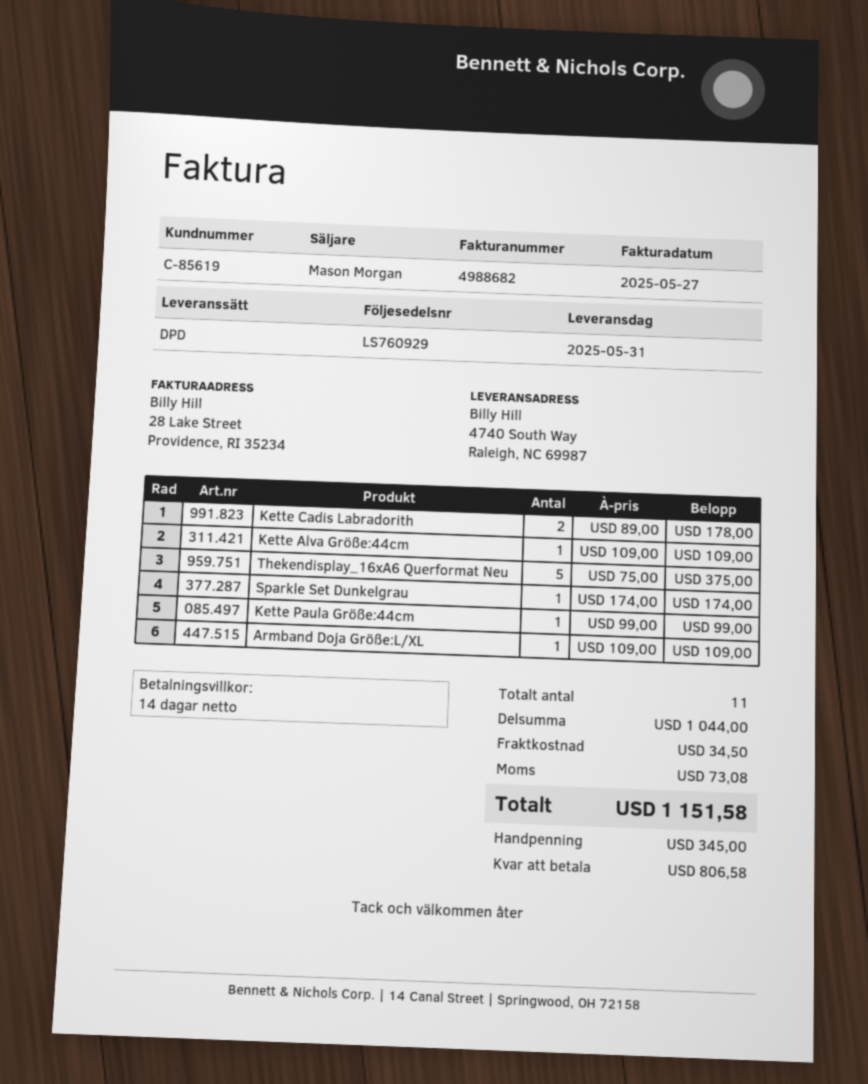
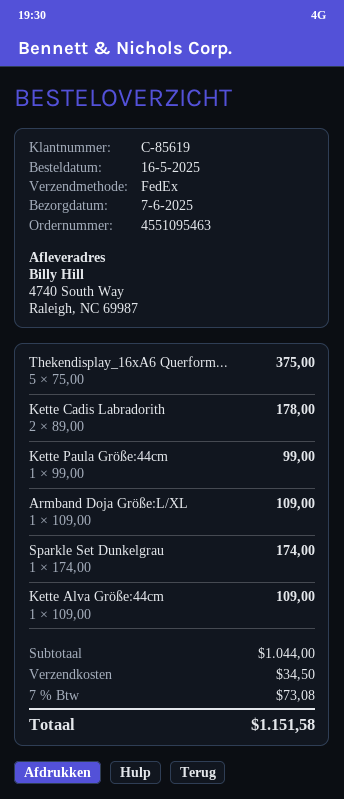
delivery date: 2025-05-31 -> 2025-06-07
shipping method: DPD -> FedEx

